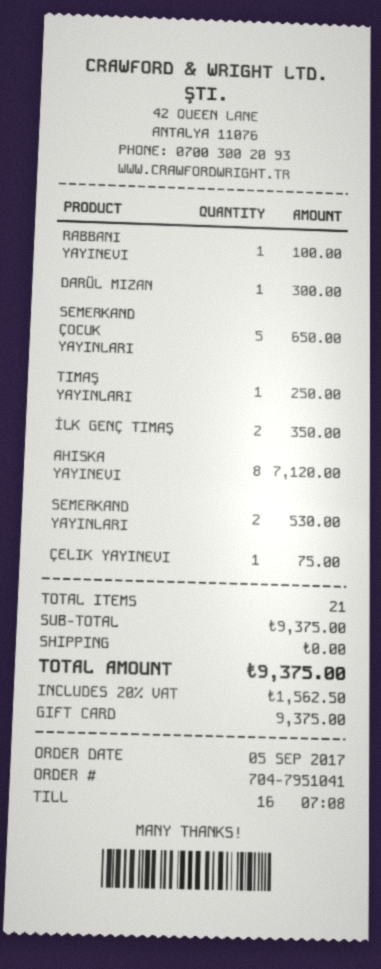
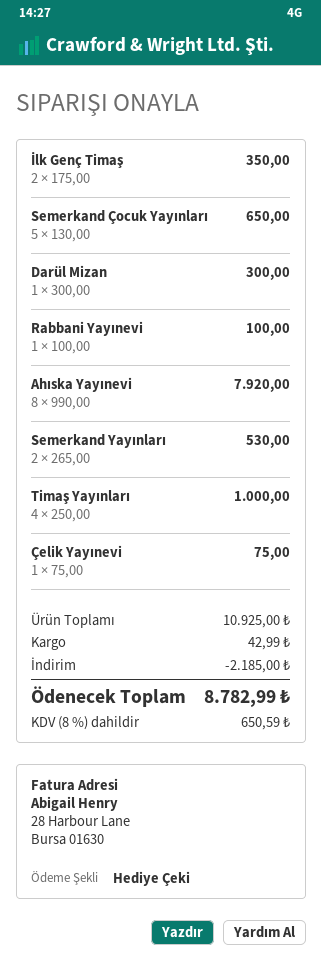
TIMAŞ YAYINLARI: 1 for 250.00 -> 4 for 1000.00
AHISKA YAYINEVI: 8 for 7120.00 -> 8 for 7920.00
subtotal: 9375.00 -> 10925.00
discount: none -> 2185.00
shipping: 0.00 -> 42.99
tax: 20% = 1562.50 -> 8% = 650.59
total: 9375.00 -> 8782.99

